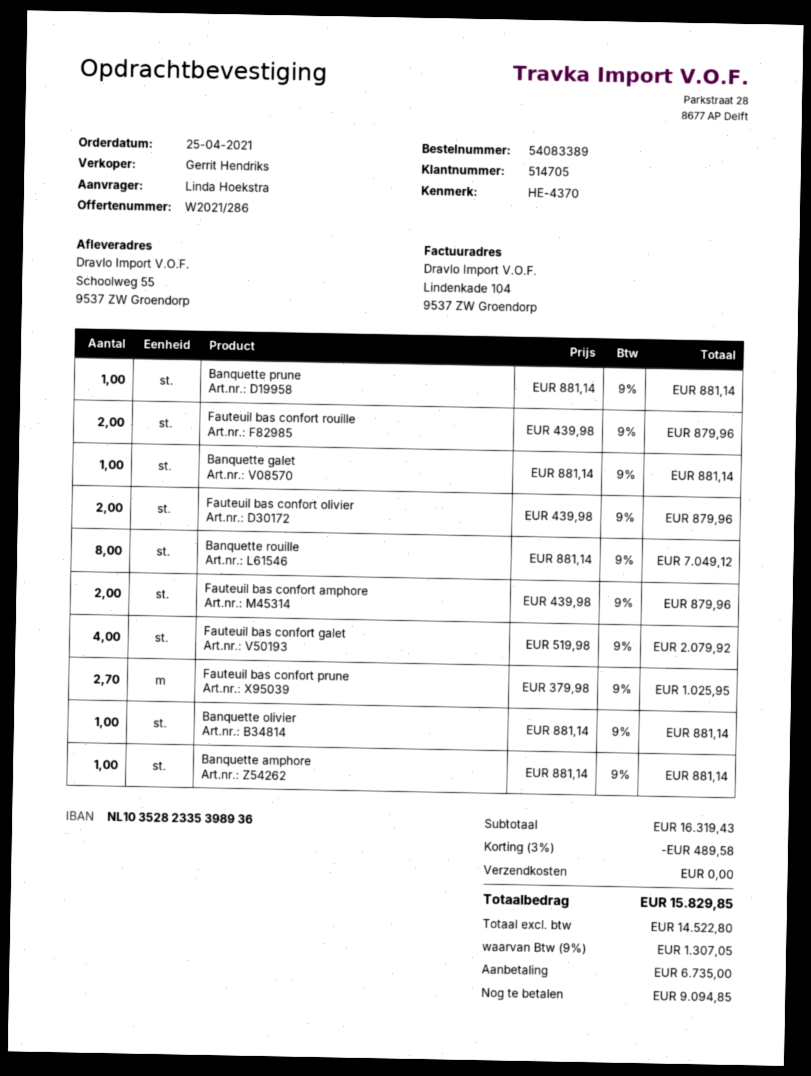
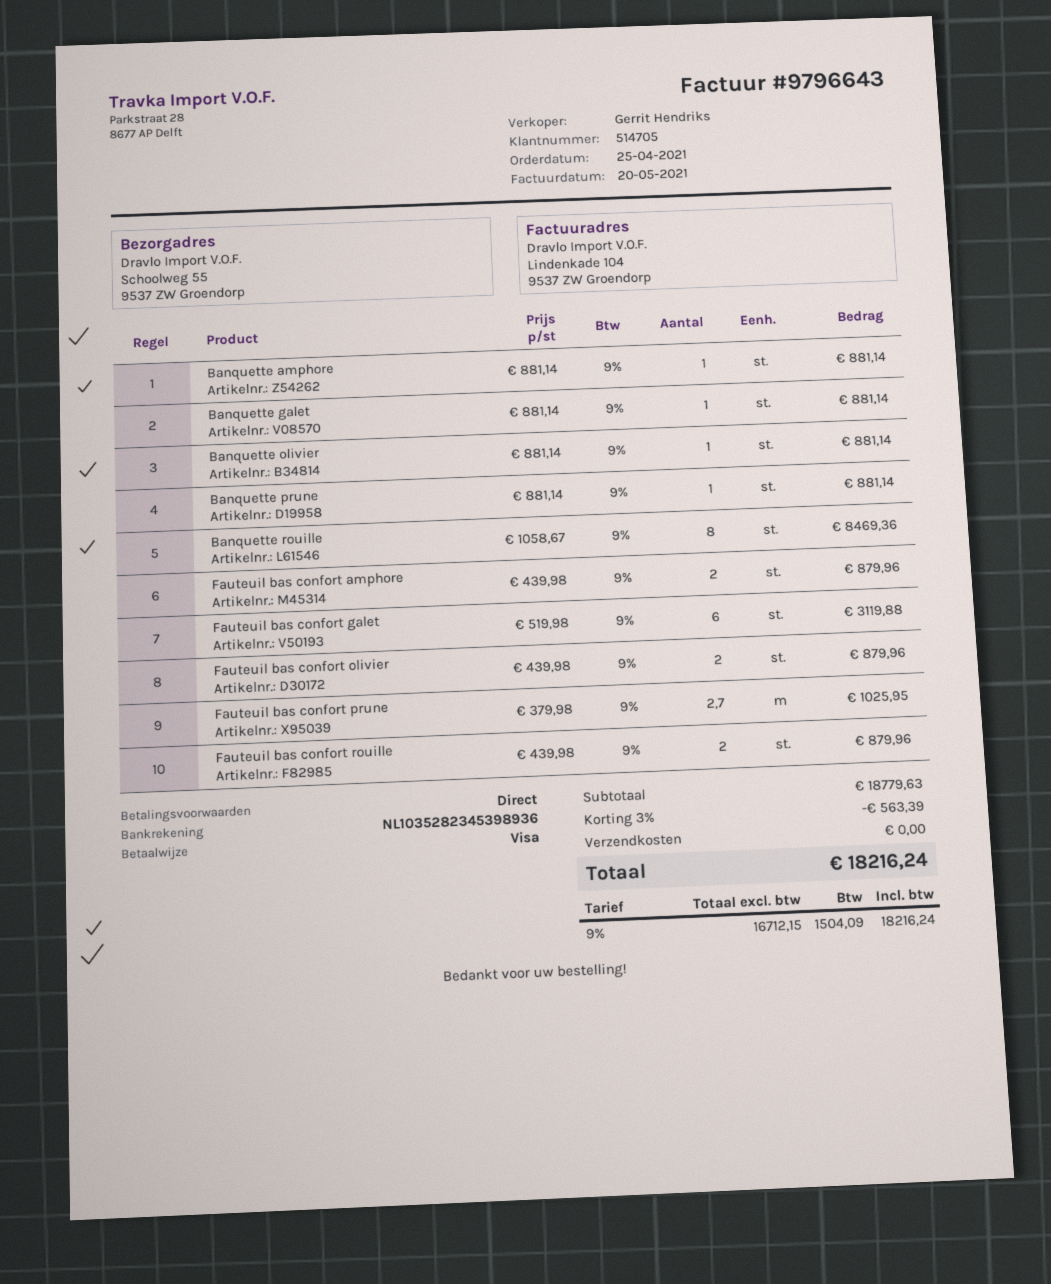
bank account: NL1035282335398936 -> NL1035282345398936
Banquette rouille: 8 x 881.14 = 7049.12 -> 8 x 1058.67 = 8469.36
Fauteuil bas confort galet: 4 x 519.98 = 2079.92 -> 6 x 519.98 = 3119.88
subtotal: 16319.43 -> 18779.63
discount: 3% = 489.58 -> 3% = 563.39
net: 14522.80 -> 16712.15
tax: 9% = 1307.05 -> 9% = 1504.09
total: 15829.85 -> 18216.24

